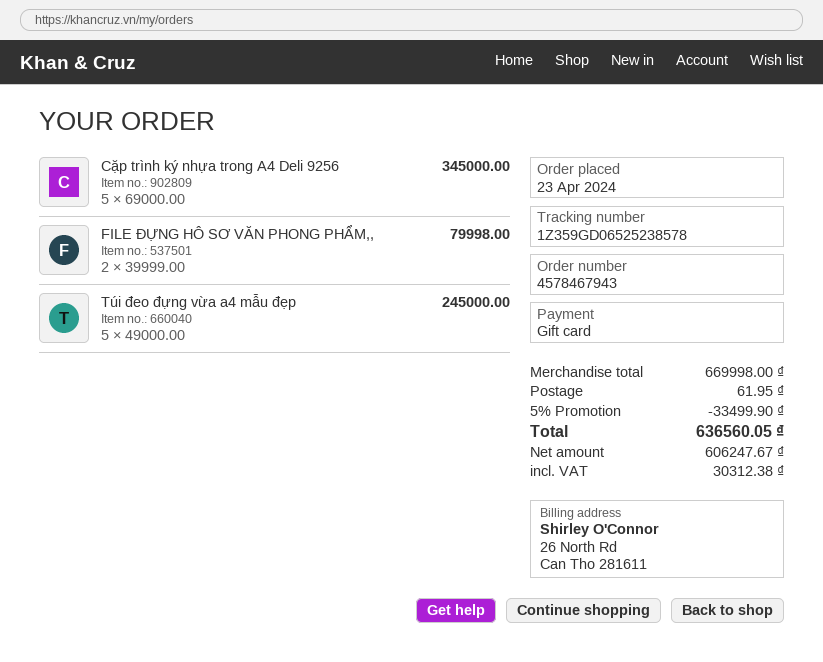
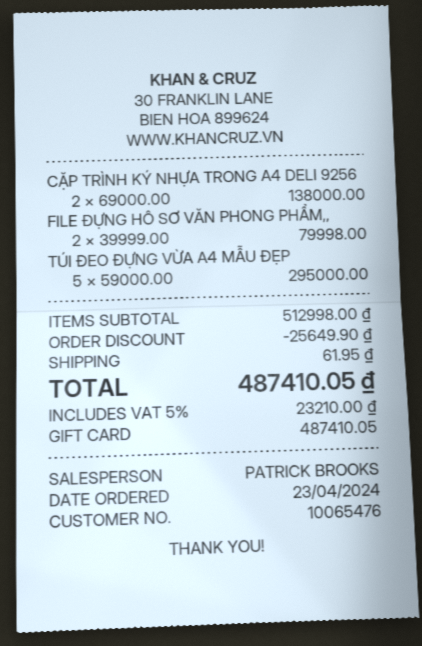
Cặp trình ký nhựa trong A4 Deli 9256: 5 x 69000.00 = 345000.00 -> 2 x 69000.00 = 138000.00
Túi đeo đựng vừa a4 mẫu đẹp: 5 x 49000.00 = 245000.00 -> 5 x 59000.00 = 295000.00
subtotal: 669998.00 -> 512998.00
discount: 33499.90 -> 25649.90
tax: 30312.38 -> 23210.00
total: 636560.05 -> 487410.05

